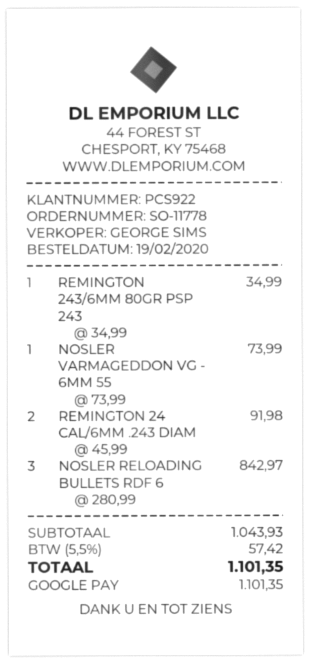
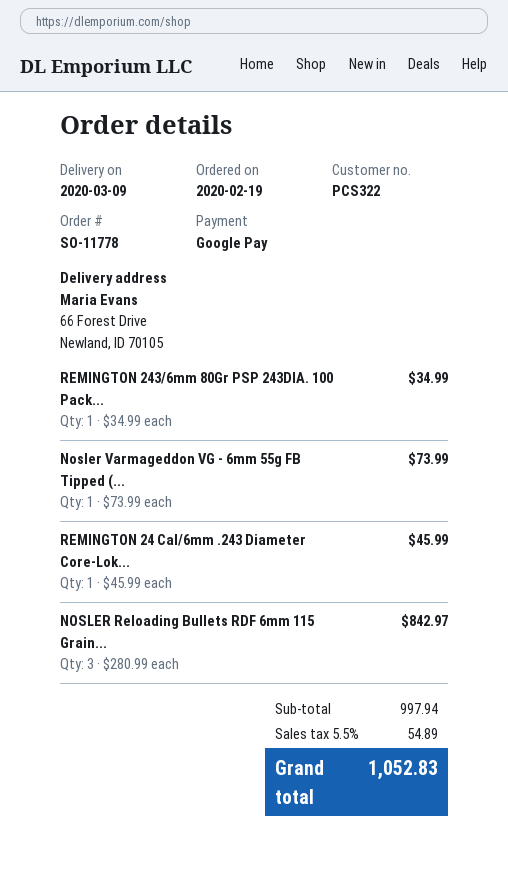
customer number: PCS922 -> PCS322
REMINGTON 24 CAL/6MM .243 DIAM: 2 x 45.99 = 91.98 -> 1 x 45.99 = 45.99
subtotal: 1043.93 -> 997.94
tax: 5.5% = 57.42 -> 5.5% = 54.89
total: 1101.35 -> 1052.83

